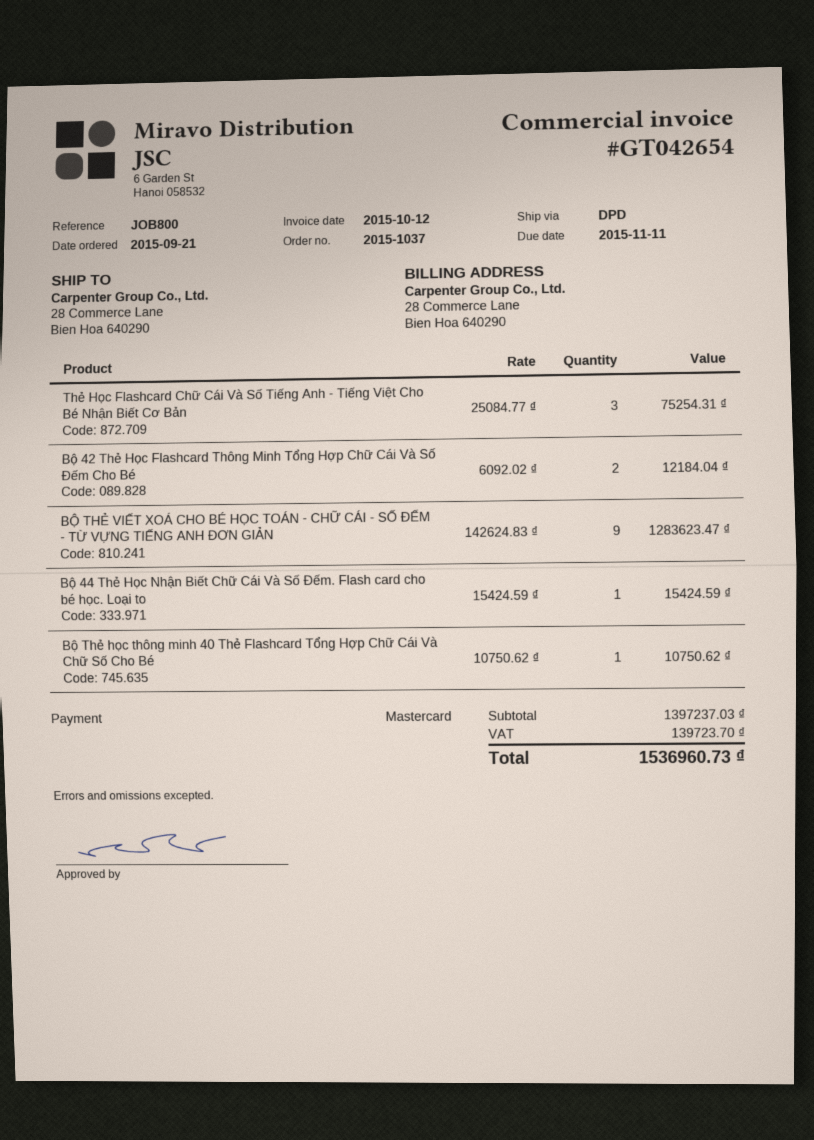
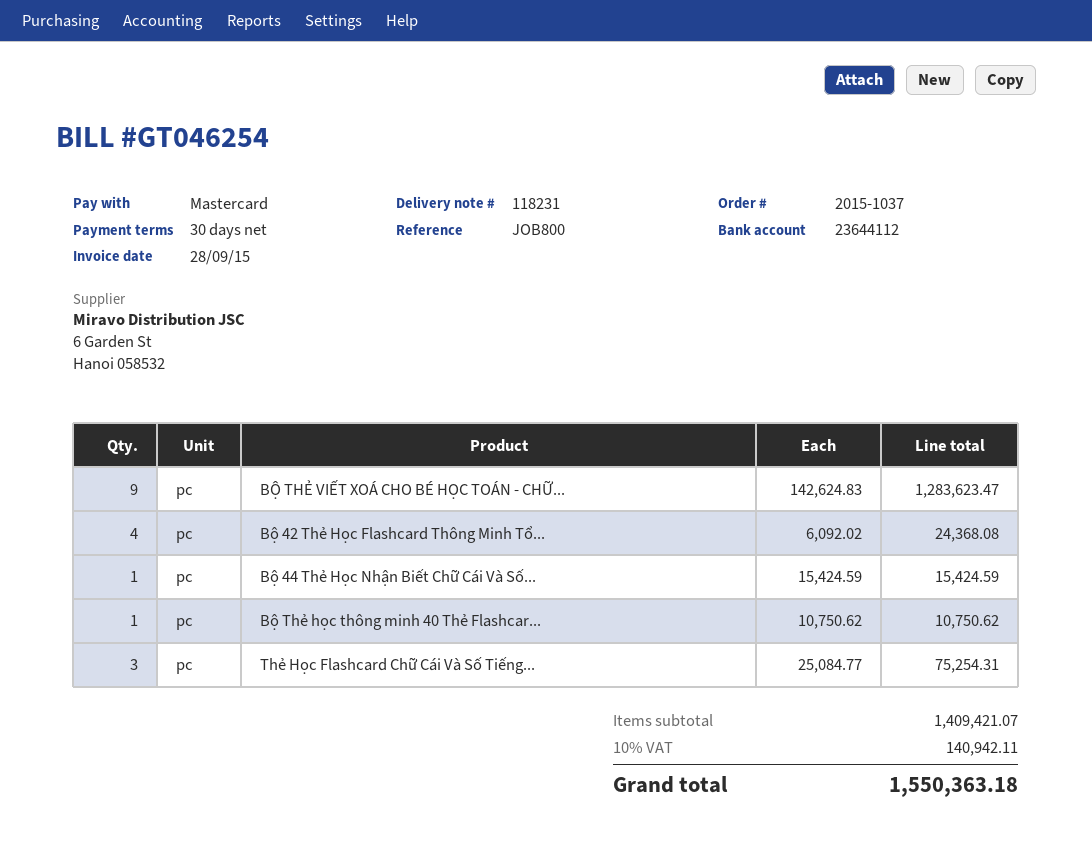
invoice number: GT042654 -> GT046254
invoice date: 2015-10-12 -> 2015-09-28
Bộ 42 Thẻ Học Flashcard Thông Minh Tổng Hợp Chữ Cái Và Số Đếm Cho Bé: 2 x 6092.02 = 12184.04 -> 4 x 6092.02 = 24368.08
subtotal: 1397237.03 -> 1409421.07
tax: 139723.70 -> 140942.11
total: 1536960.73 -> 1550363.18

